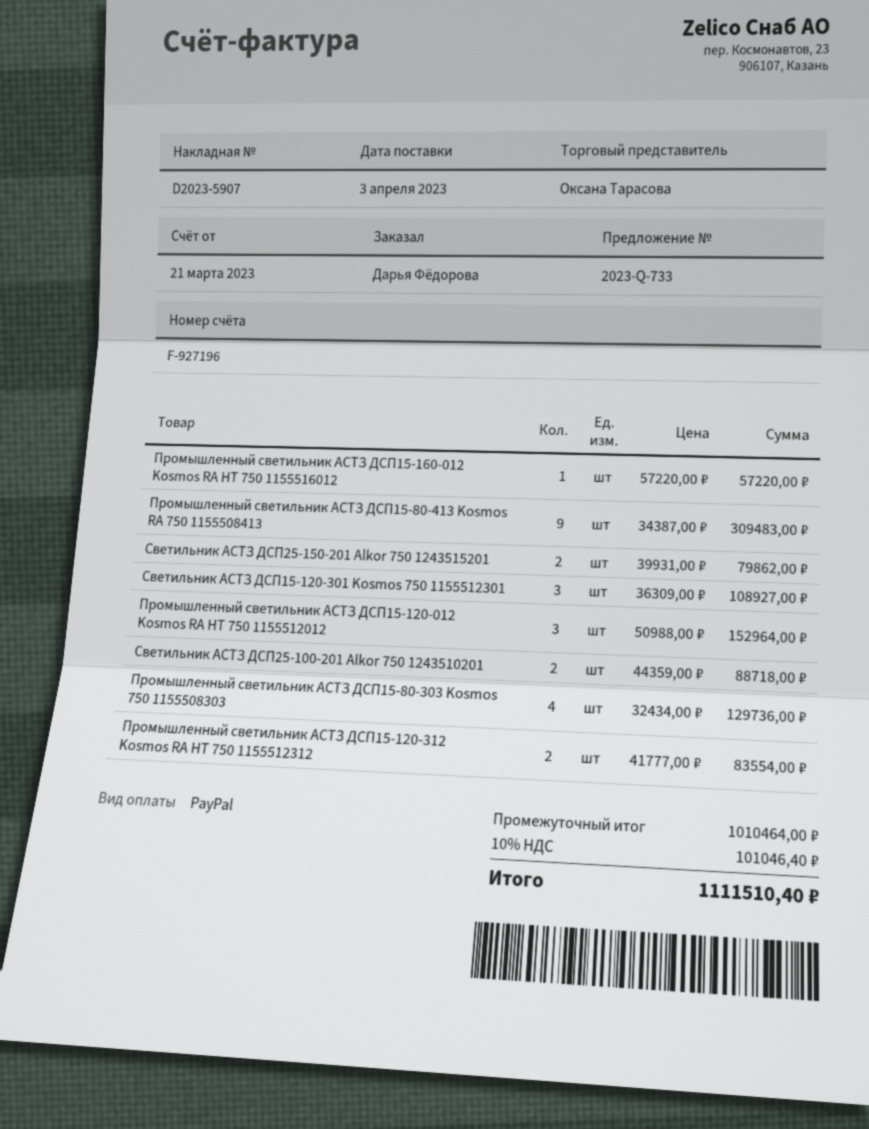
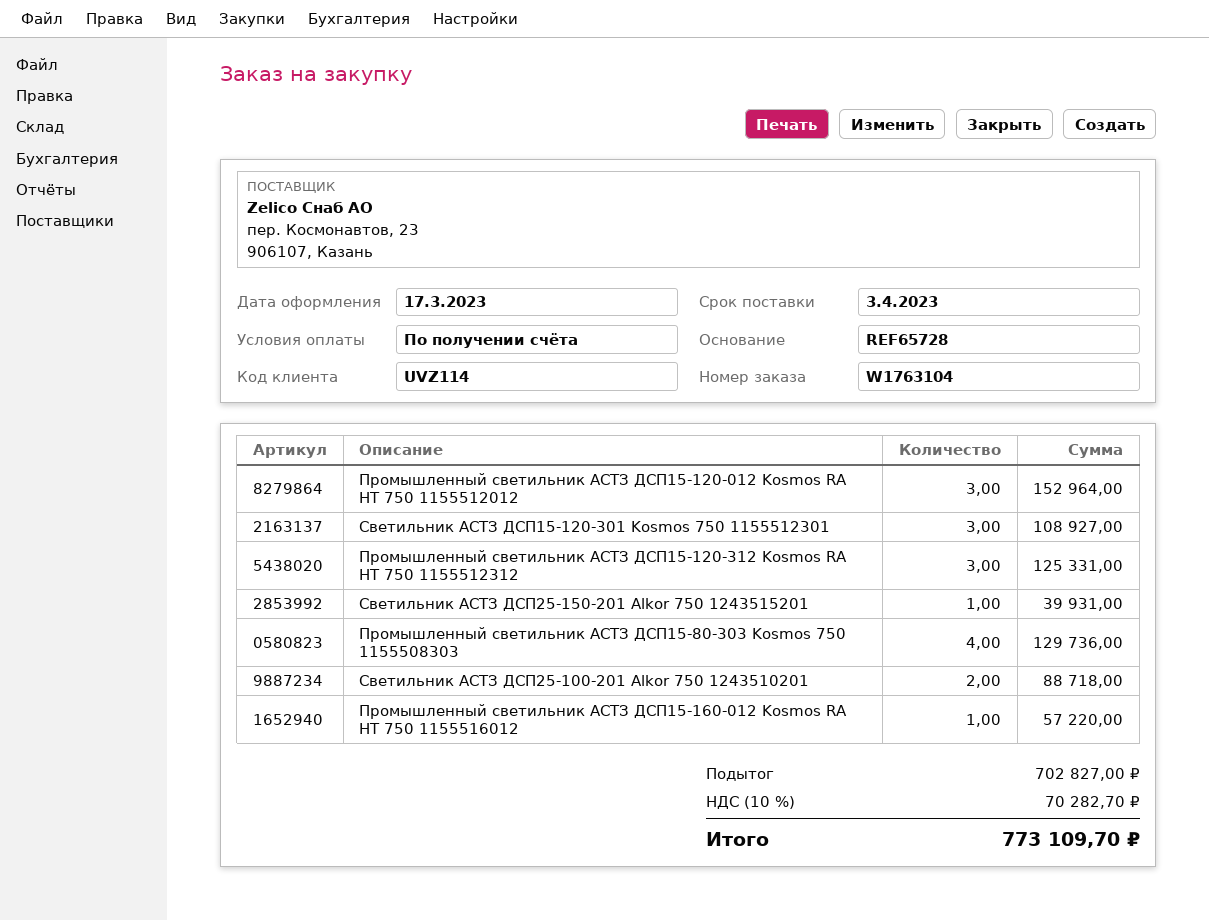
Промышленный светильник АСТЗ ДСП15-80-413 Kosmos RA 750 1155508413: 9 for 309483.00 -> none
Светильник АСТЗ ДСП25-150-201 Alkor 750 1243515201: 2 for 79862.00 -> 1 for 39931.00
Промышленный светильник АСТЗ ДСП15-120-312 Kosmos RA HT 750 1155512312: 2 for 83554.00 -> 3 for 125331.00
subtotal: 1010464.00 -> 702827.00
tax: 10% = 101046.40 -> 10% = 70282.70
total: 1111510.40 -> 773109.70

